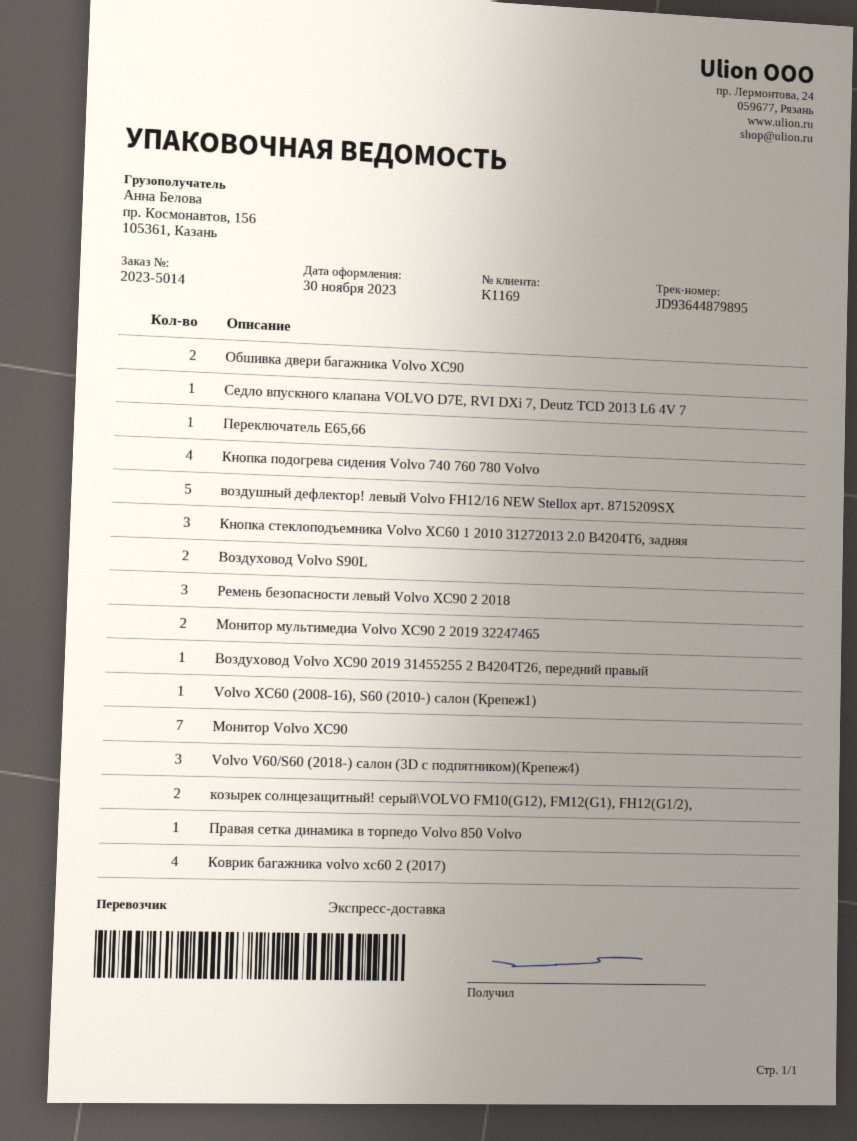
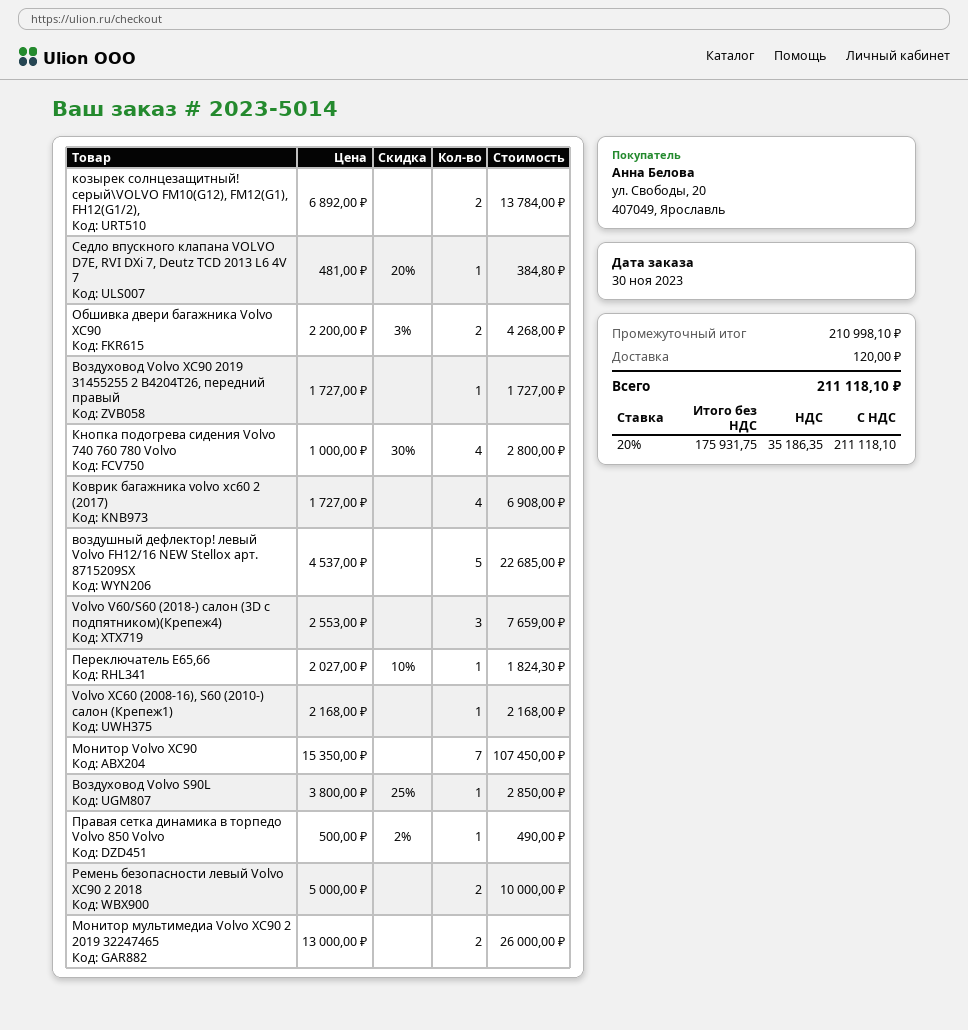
Кнопка стеклоподъемника Volvo XC60 1 2010 31272013 2.0 B4204T6, задняя: 3 -> none
Воздуховод Volvo S90L: 2 -> 1
Ремень безопасности левый Volvo XC90 2 2018: 3 -> 2

